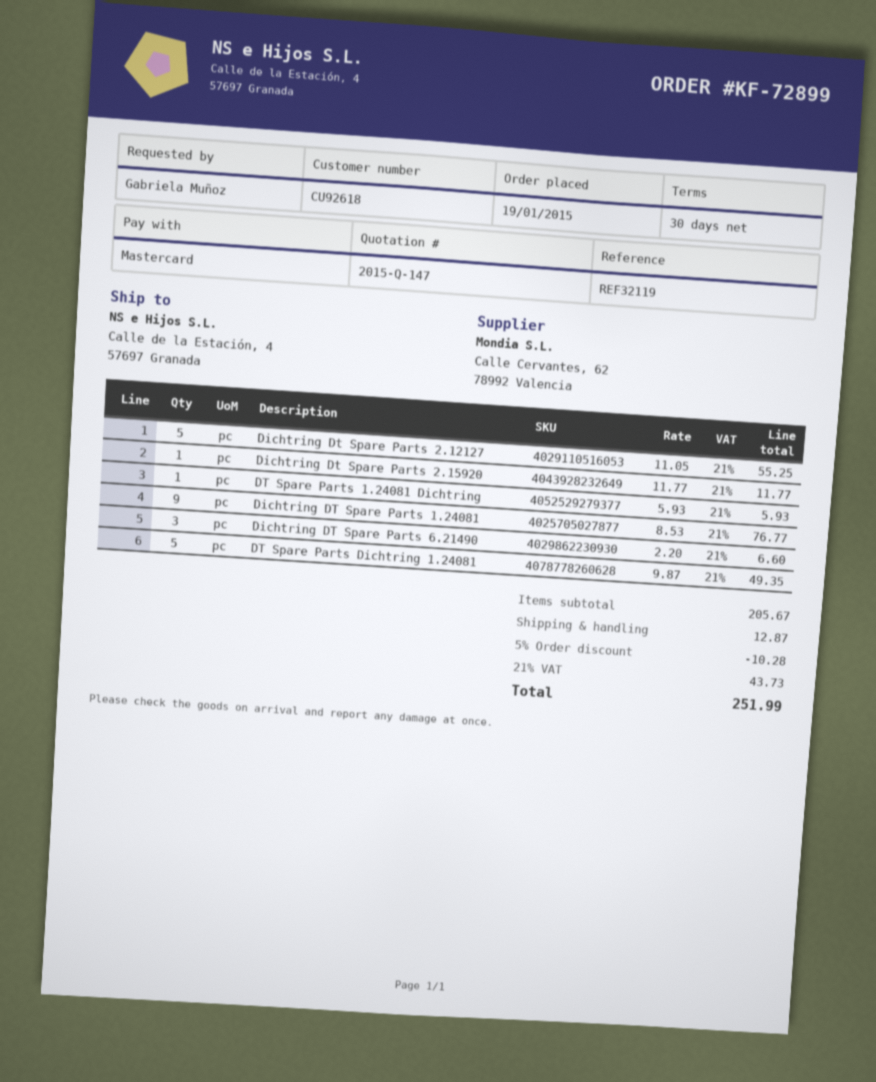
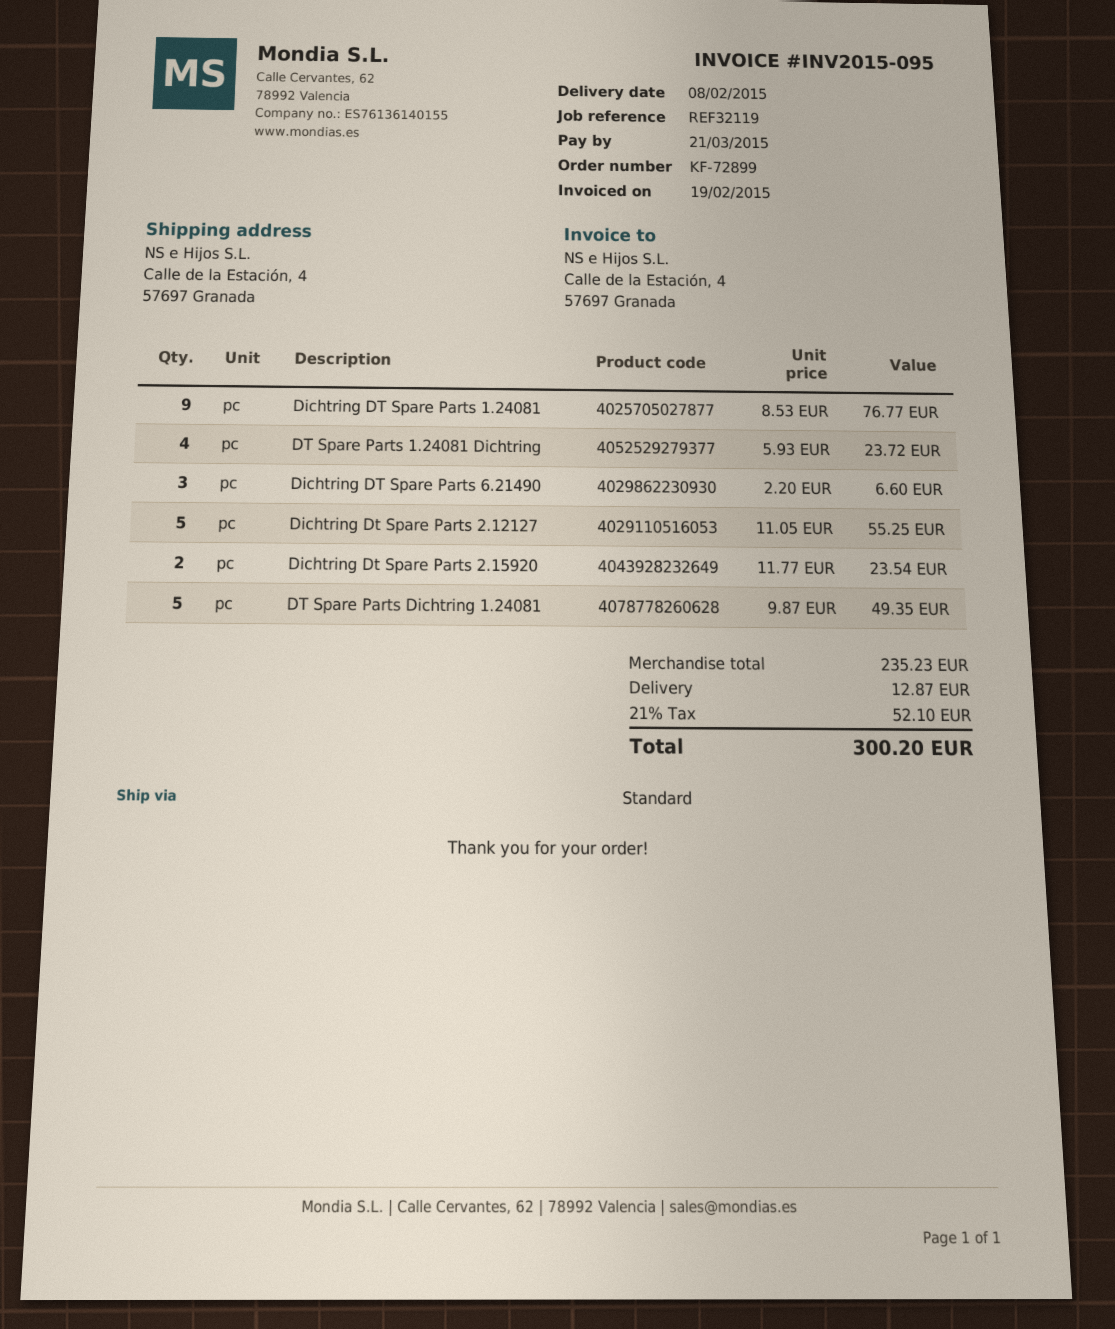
Dichtring Dt Spare Parts 2.15920: 1 x 11.77 = 11.77 -> 2 x 11.77 = 23.54
DT Spare Parts 1.24081 Dichtring: 1 x 5.93 = 5.93 -> 4 x 5.93 = 23.72
subtotal: 205.67 -> 235.23
discount: 5% = 10.28 -> none
tax: 21% = 43.73 -> 21% = 52.10
total: 251.99 -> 300.20

